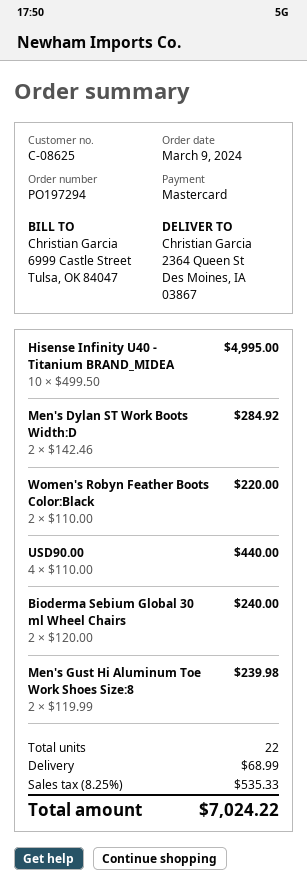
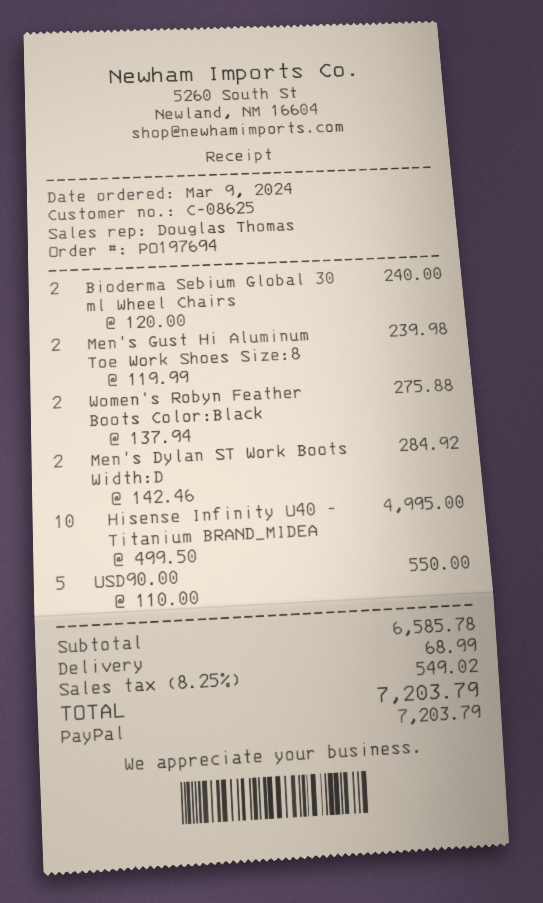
order number: PO197294 -> PO197694
payment method: Mastercard -> PayPal
Women's Robyn Feather Boots Color:Black: 2 x 110.00 = 220.00 -> 2 x 137.94 = 275.88
USD90.00: 4 x 110.00 = 440.00 -> 5 x 110.00 = 550.00
tax: 8.25% = 535.33 -> 8.25% = 549.02
total: 7024.22 -> 7203.79

